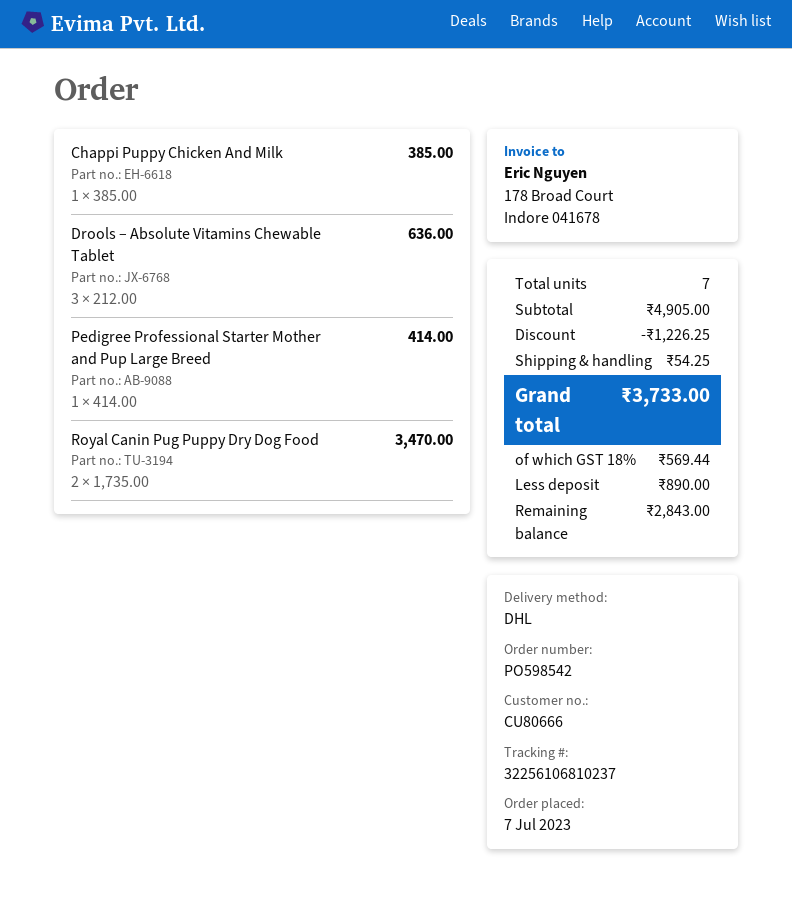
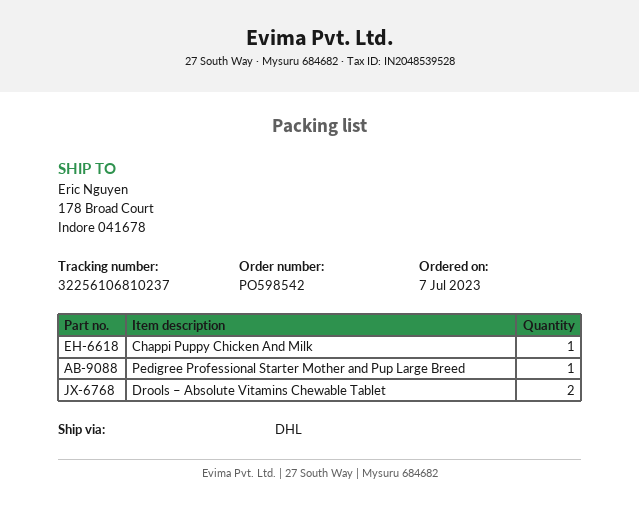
Drools – Absolute Vitamins Chewable Tablet: 3 -> 2
Royal Canin Pug Puppy Dry Dog Food: 2 -> none

